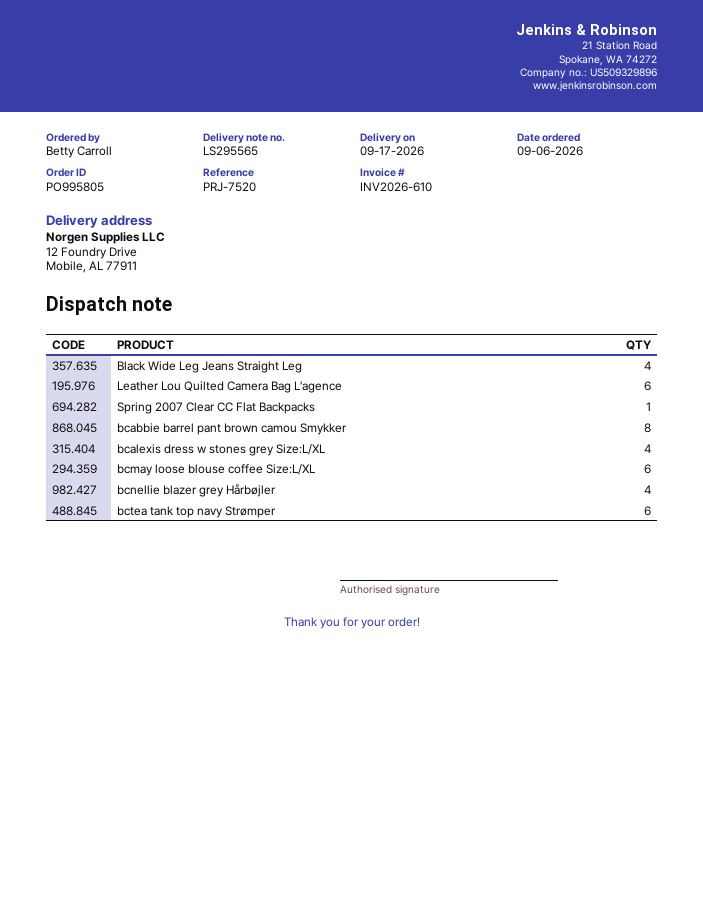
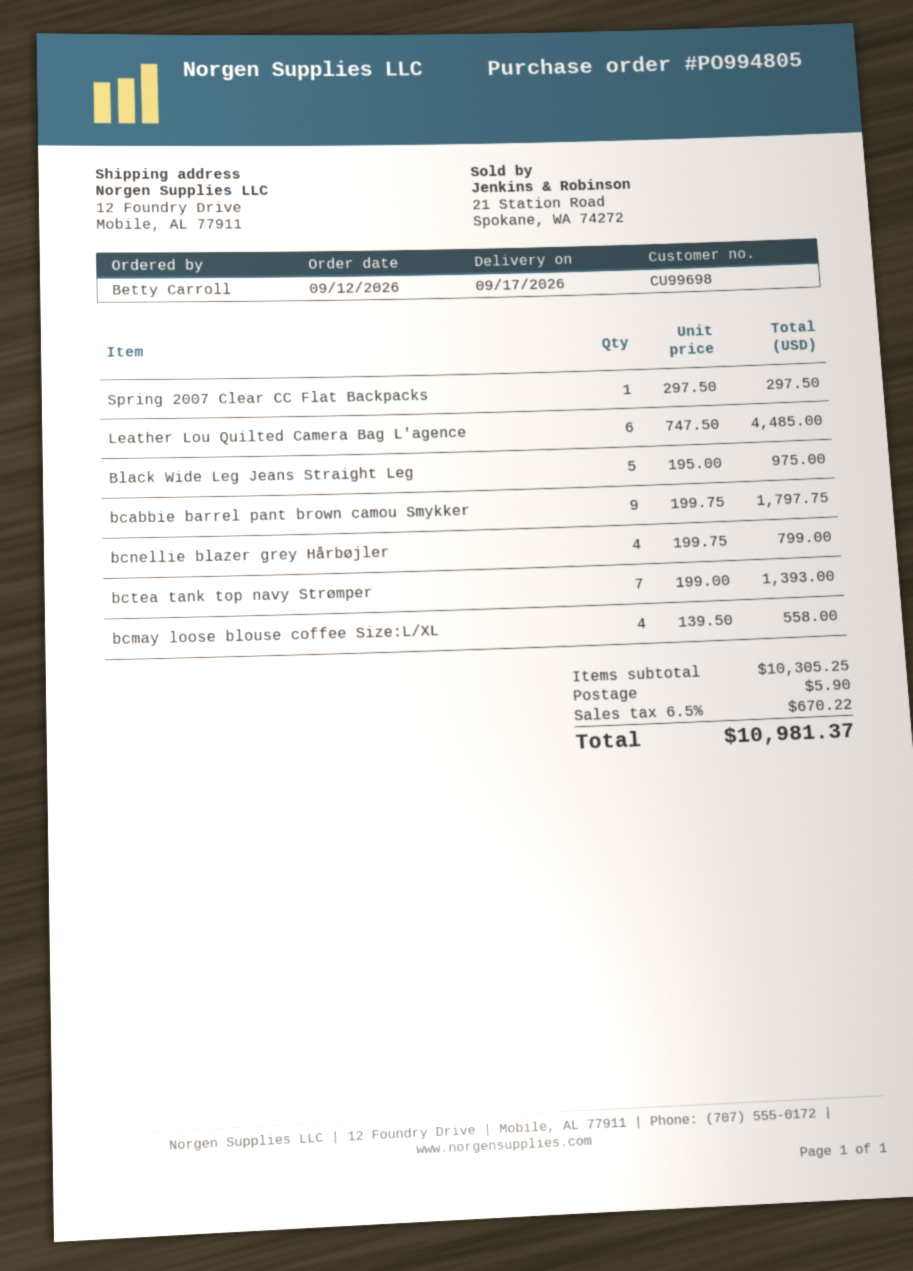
order number: PO995805 -> PO994805
order date: 2026-09-06 -> 2026-09-12
Black Wide Leg Jeans Straight Leg: 4 -> 5
bcabbie barrel pant brown camou Smykker: 8 -> 9
bcalexis dress w stones grey Size:L/XL: 4 -> none
bcmay loose blouse coffee Size:L/XL: 6 -> 4
bctea tank top navy Strømper: 6 -> 7

